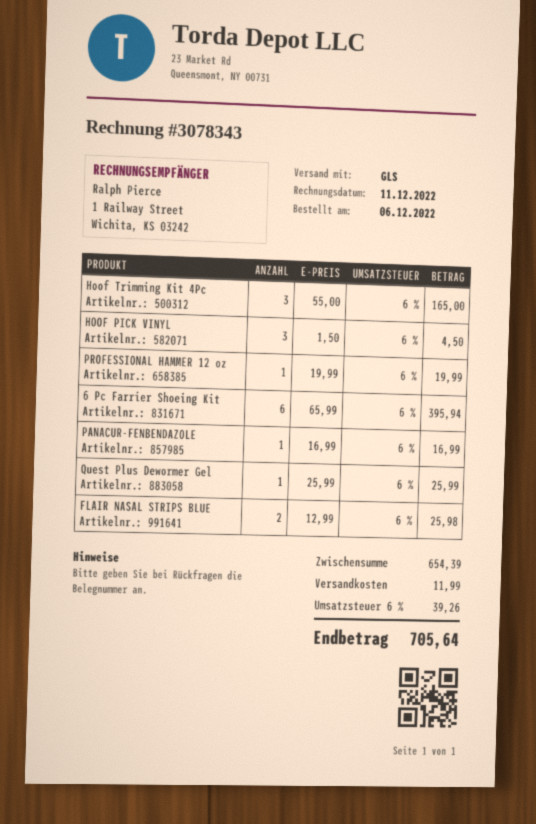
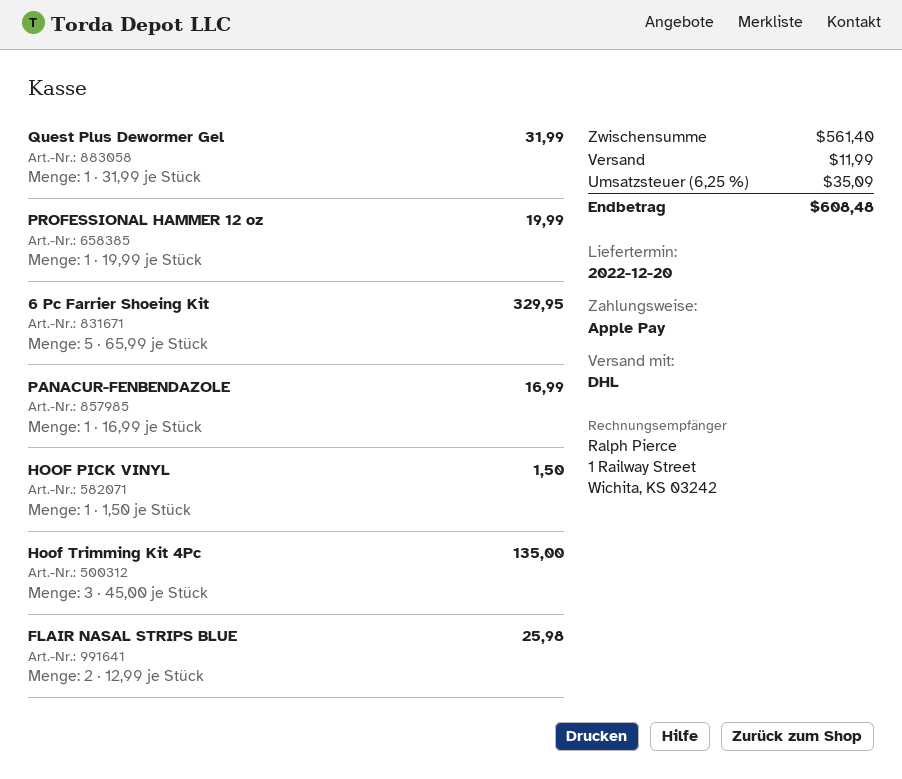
shipping method: GLS -> DHL
Hoof Trimming Kit 4Pc: 3 x 55.00 = 165.00 -> 3 x 45.00 = 135.00
HOOF PICK VINYL: 3 x 1.50 = 4.50 -> 1 x 1.50 = 1.50
6 Pc Farrier Shoeing Kit: 6 x 65.99 = 395.94 -> 5 x 65.99 = 329.95
Quest Plus Dewormer Gel: 1 x 25.99 = 25.99 -> 1 x 31.99 = 31.99
subtotal: 654.39 -> 561.40
tax: 6% = 39.26 -> 6.25% = 35.09
total: 705.64 -> 608.48

